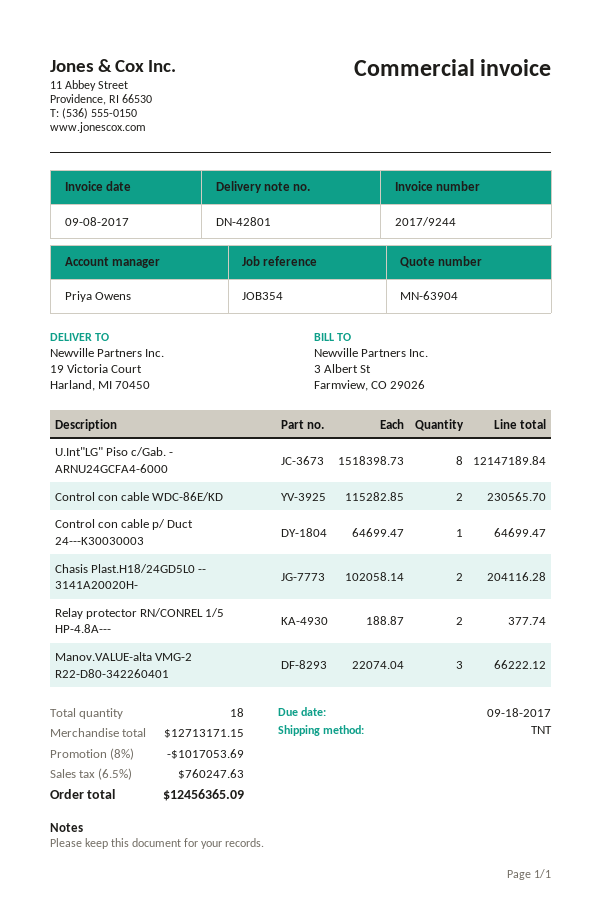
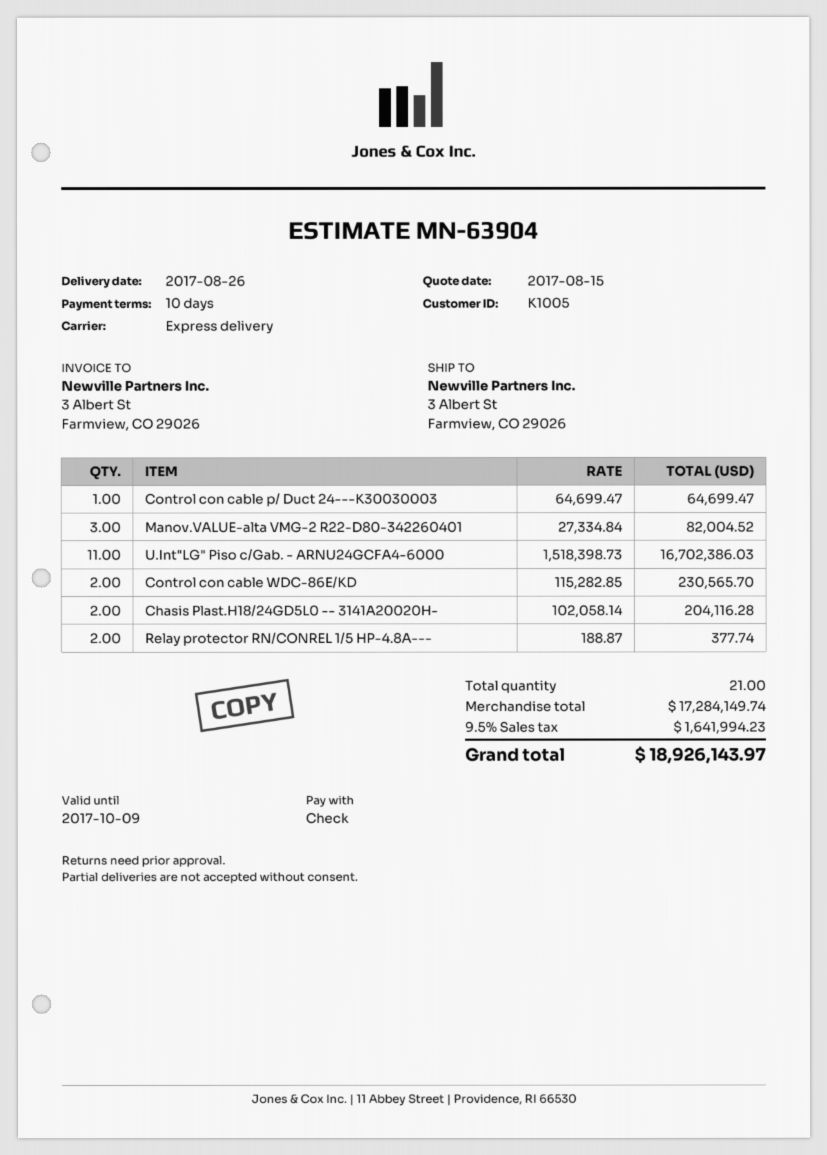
shipping method: TNT -> express
ship to: 19 Victoria Court, Harland, MI 70450 -> 3 Albert St, Farmview, CO 29026
U.Int"LG" Piso c/Gab. - ARNU24GCFA4-6000: 8 x 1518398.73 = 12147189.84 -> 11 x 1518398.73 = 16702386.03
Manov.VALUE-alta VMG-2 R22-D80-342260401: 3 x 22074.04 = 66222.12 -> 3 x 27334.84 = 82004.52
total quantity: 18 -> 21
subtotal: 12713171.15 -> 17284149.74
discount: 8% = 1017053.69 -> none
tax: 6.5% = 760247.63 -> 9.5% = 1641994.23
total: 12456365.09 -> 18926143.97

